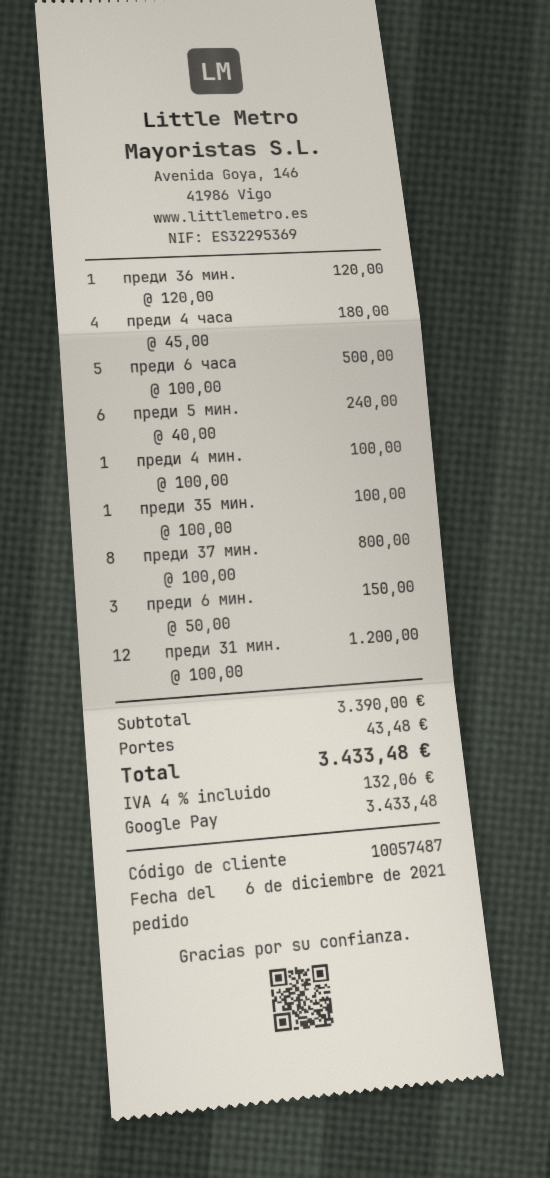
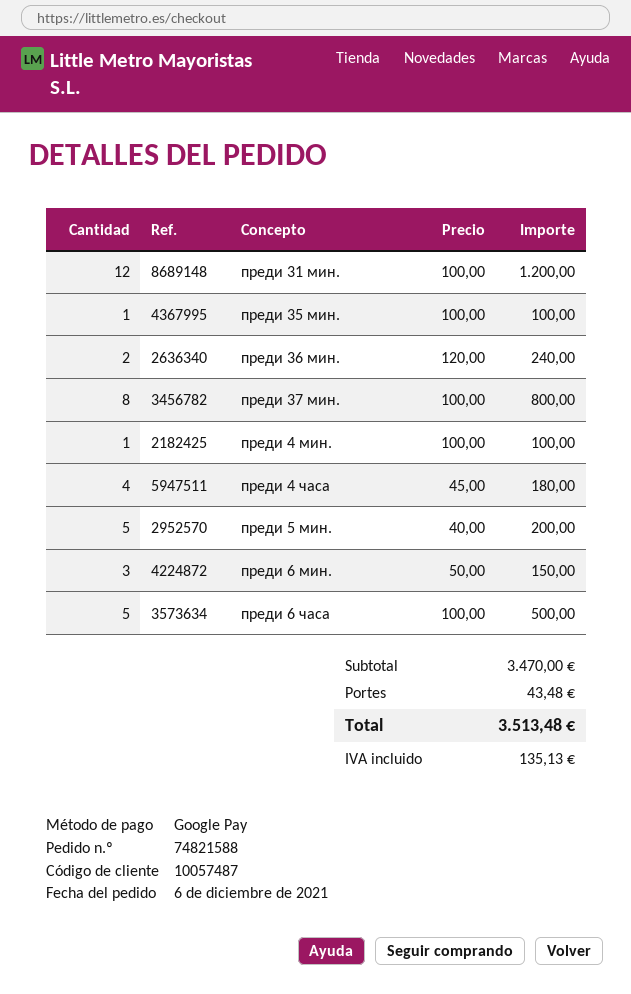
преди 36 мин.: 1 x 120.00 = 120.00 -> 2 x 120.00 = 240.00
преди 5 мин.: 6 x 40.00 = 240.00 -> 5 x 40.00 = 200.00
subtotal: 3390.00 -> 3470.00
tax: 132.06 -> 135.13
total: 3433.48 -> 3513.48

